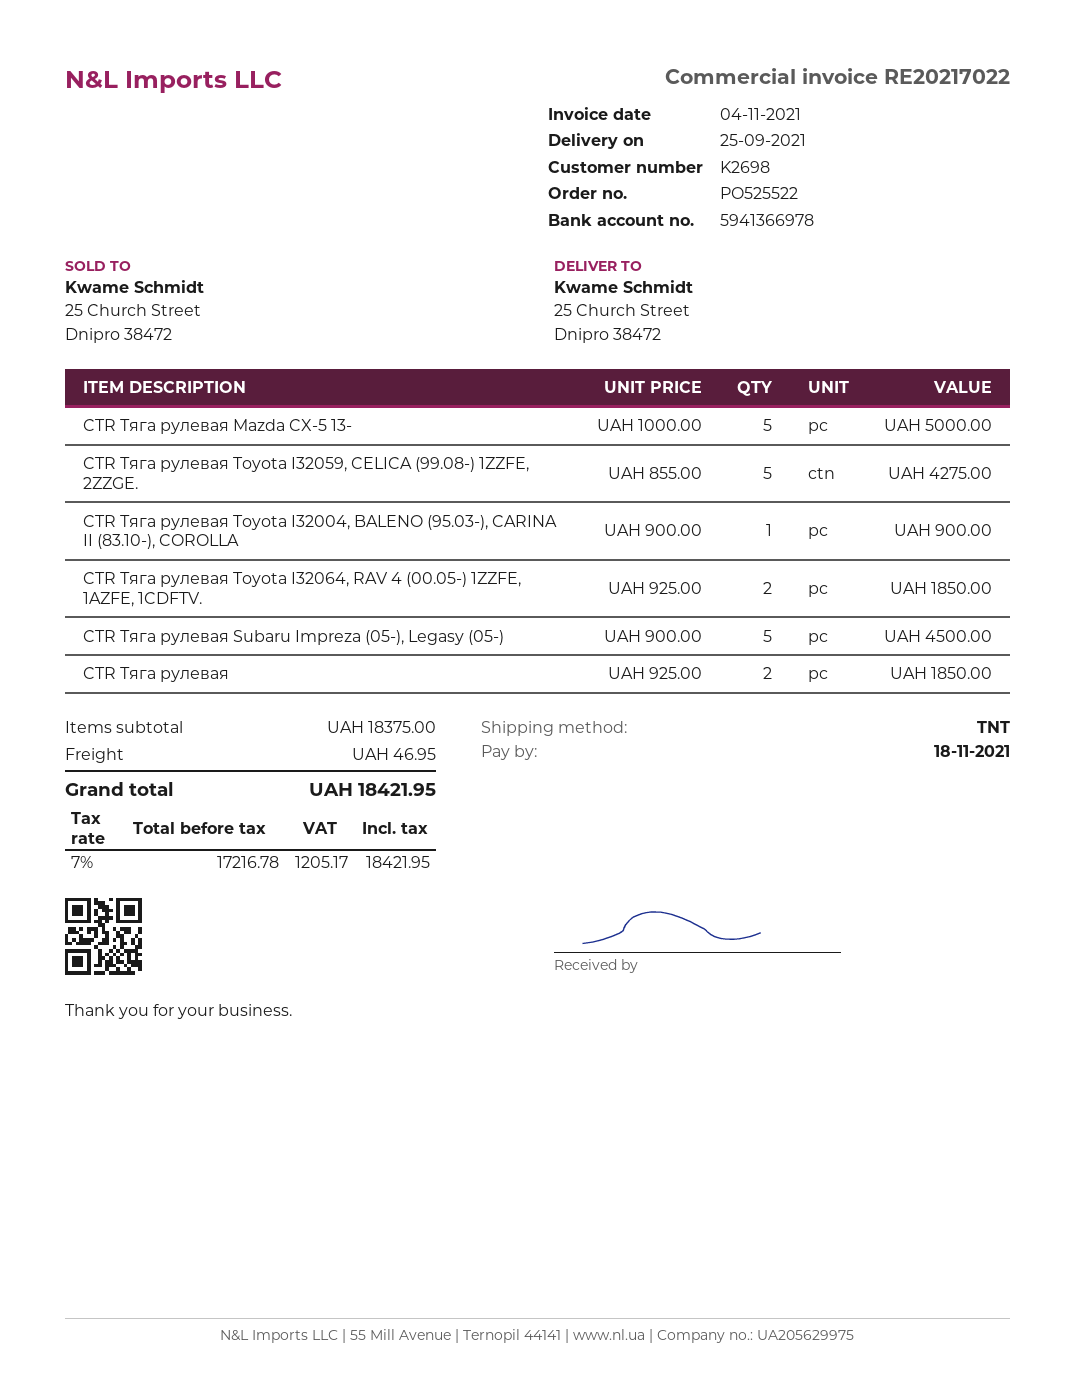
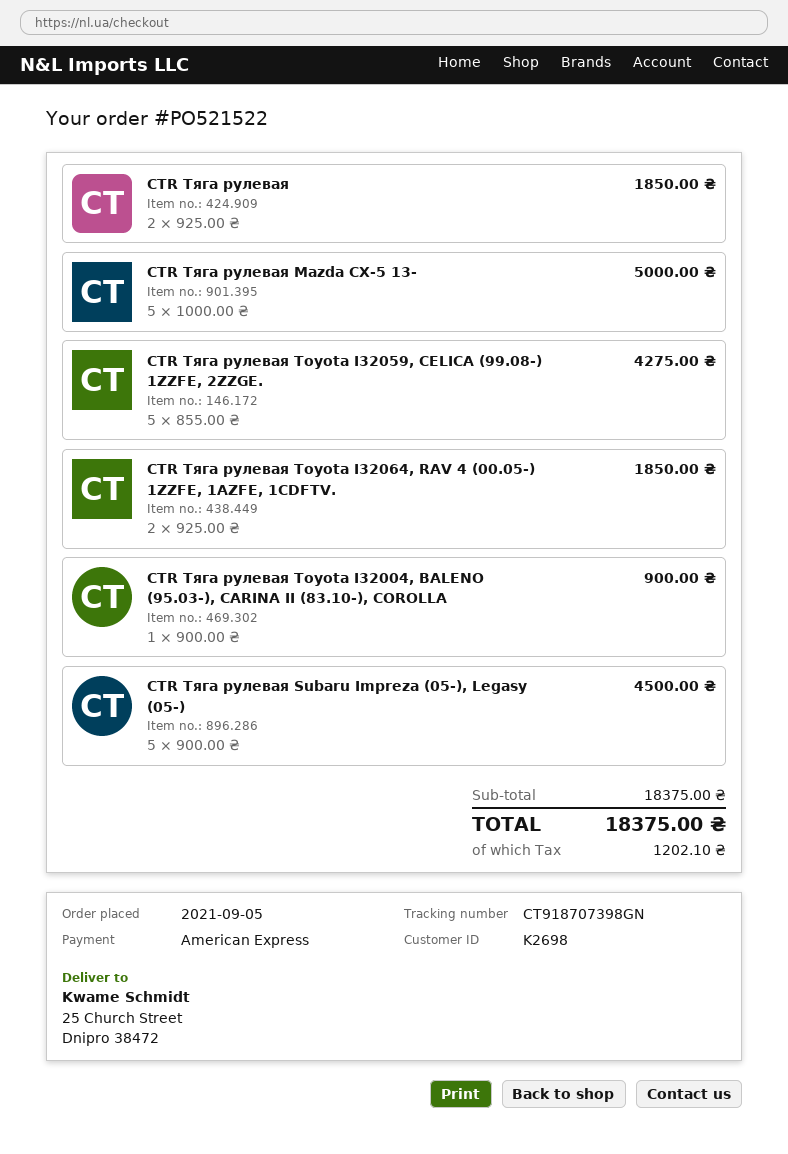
order number: PO525522 -> PO521522
shipping: 46.95 -> none
tax: 1205.17 -> 1202.10
total: 18421.95 -> 18375.00

